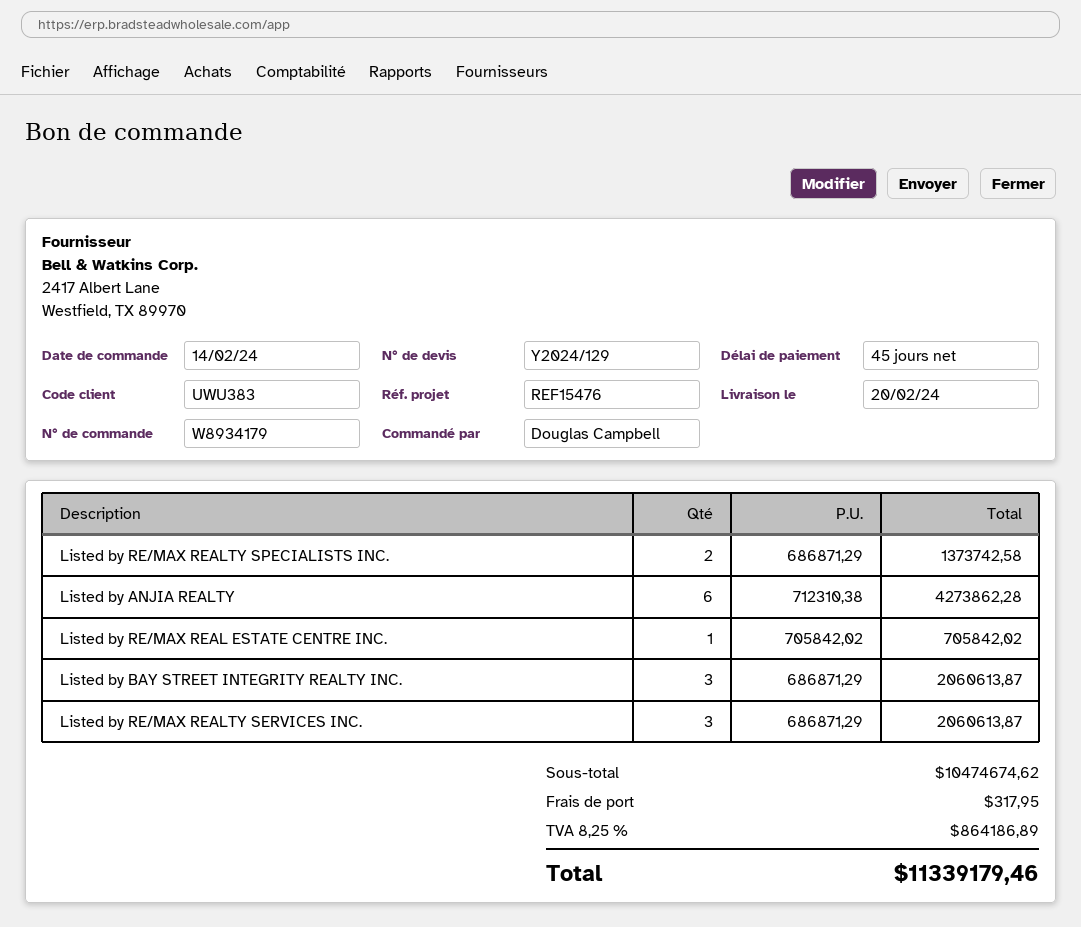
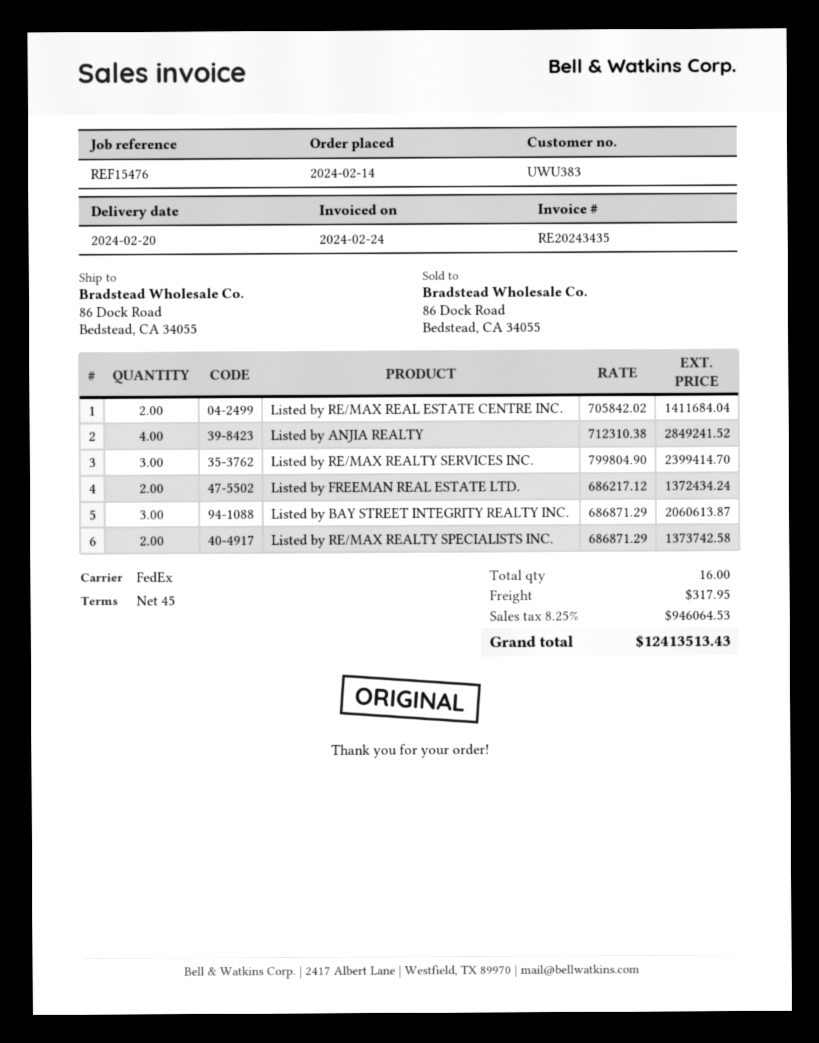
Listed by ANJIA REALTY: 6 x 712310.38 = 4273862.28 -> 4 x 712310.38 = 2849241.52
Listed by RE/MAX REAL ESTATE CENTRE INC.: 1 x 705842.02 = 705842.02 -> 2 x 705842.02 = 1411684.04
Listed by RE/MAX REALTY SERVICES INC.: 3 x 686871.29 = 2060613.87 -> 3 x 799804.90 = 2399414.70
Listed by FREEMAN REAL ESTATE LTD.: none -> 2 x 686217.12 = 1372434.24
tax: 8.25% = 864186.89 -> 8.25% = 946064.53
total: 11339179.46 -> 12413513.43

